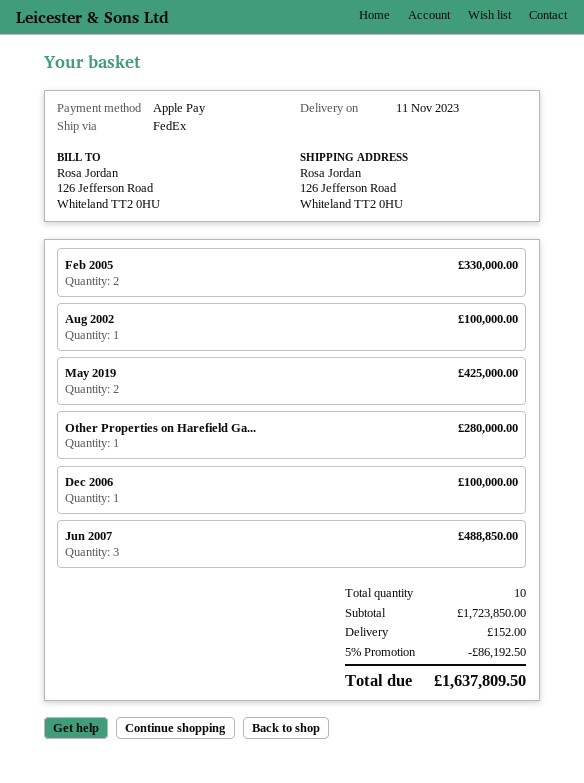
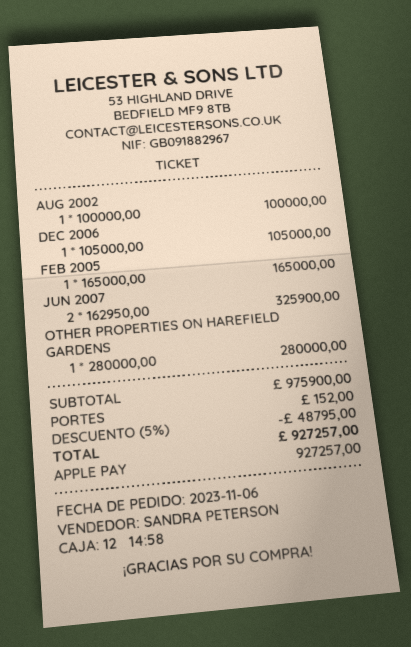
Feb 2005: 2 for 330000.00 -> 1 for 165000.00
May 2019: 2 for 425000.00 -> none
Dec 2006: 1 for 100000.00 -> 1 for 105000.00
Jun 2007: 3 for 488850.00 -> 2 for 325900.00
subtotal: 1723850.00 -> 975900.00
discount: 5% = 86192.50 -> 5% = 48795.00
total: 1637809.50 -> 927257.00

